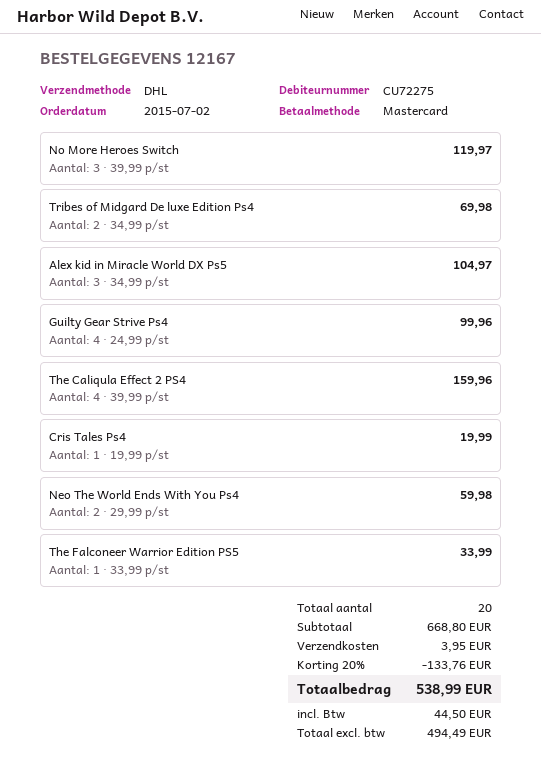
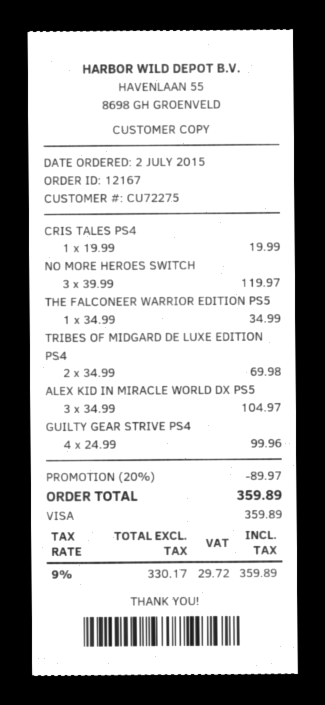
payment method: Mastercard -> Visa
The Caliqula Effect 2 PS4: 4 x 39.99 = 159.96 -> none
Neo The World Ends With You Ps4: 2 x 29.99 = 59.98 -> none
The Falconeer Warrior Edition PS5: 1 x 33.99 = 33.99 -> 1 x 34.99 = 34.99
discount: 20% = 133.76 -> 20% = 89.97
shipping: 3.95 -> none
net: 494.49 -> 330.17
tax: 44.50 -> 29.72
total: 538.99 -> 359.89

